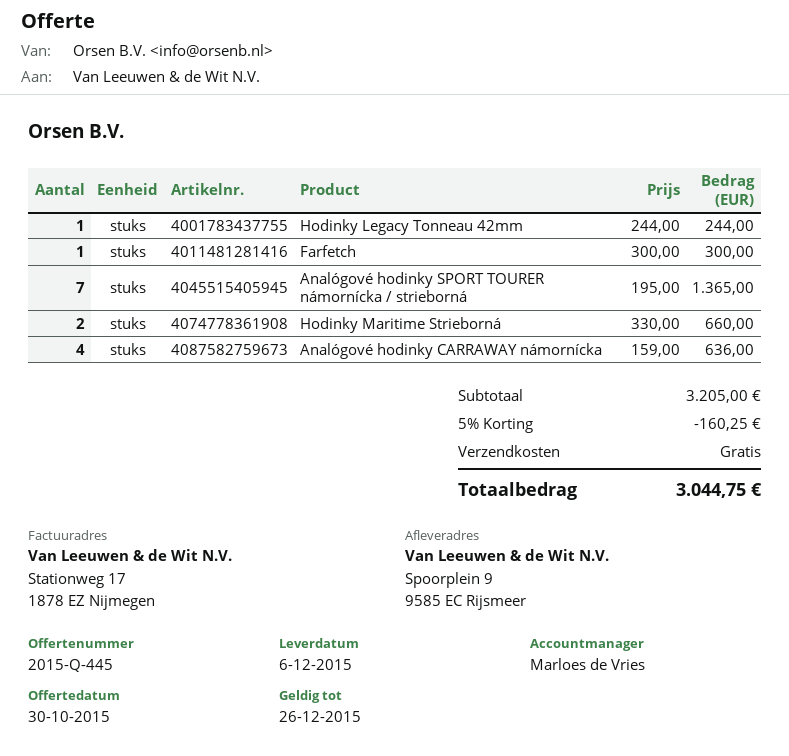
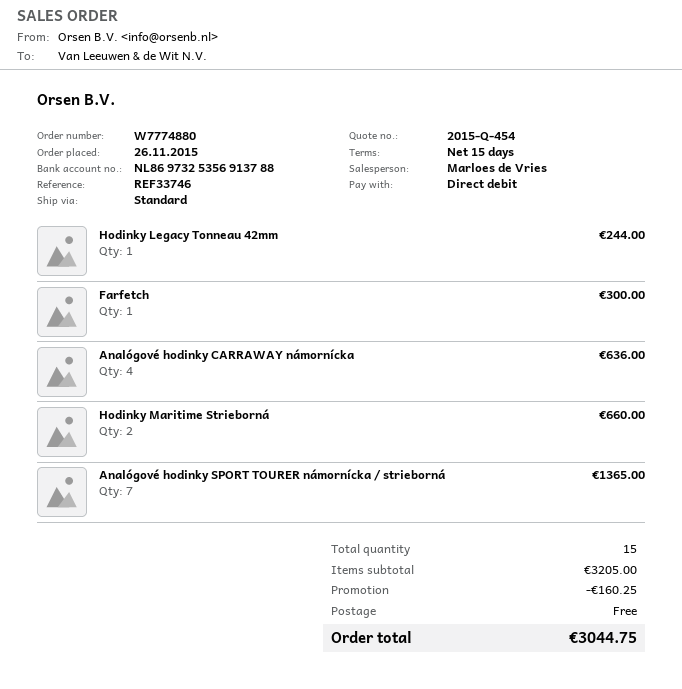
quote number: 2015-Q-445 -> 2015-Q-454

